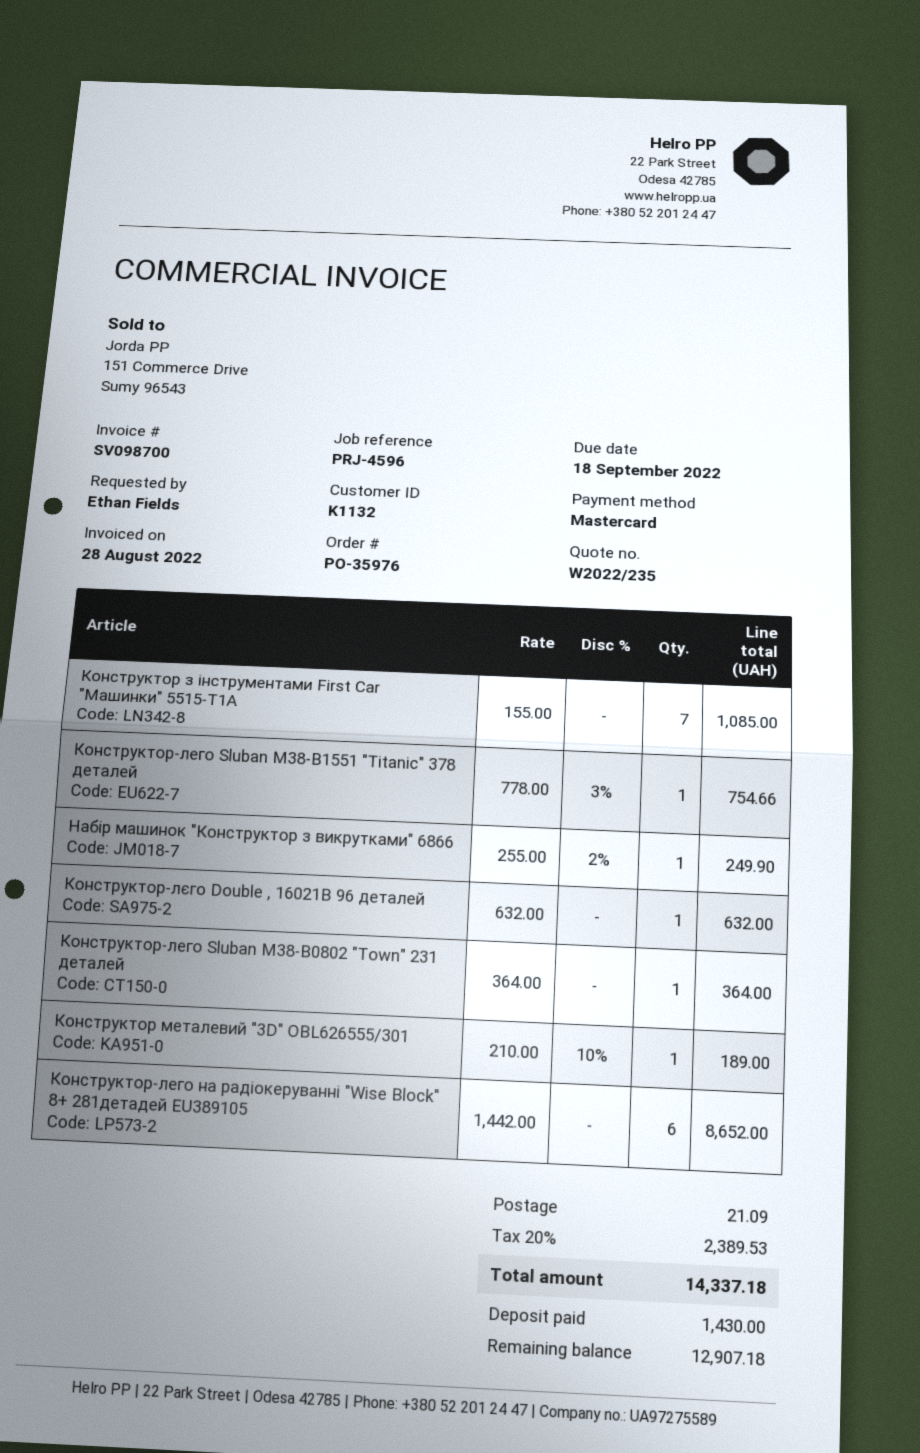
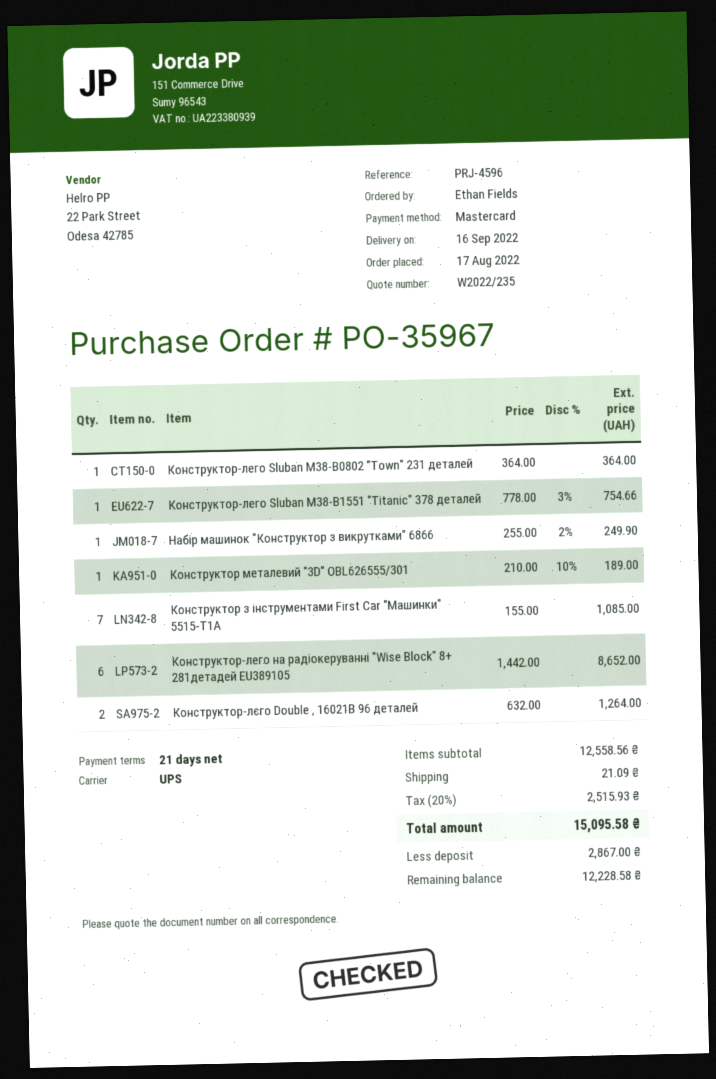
order number: PO-35976 -> PO-35967
Конструктор-лєго Double , 16021B 96 деталей: 1 x 632.00 = 632.00 -> 2 x 632.00 = 1264.00
tax: 20% = 2389.53 -> 20% = 2515.93
total: 14337.18 -> 15095.58
deposit: 1430.00 -> 2867.00
balance: 12907.18 -> 12228.58

